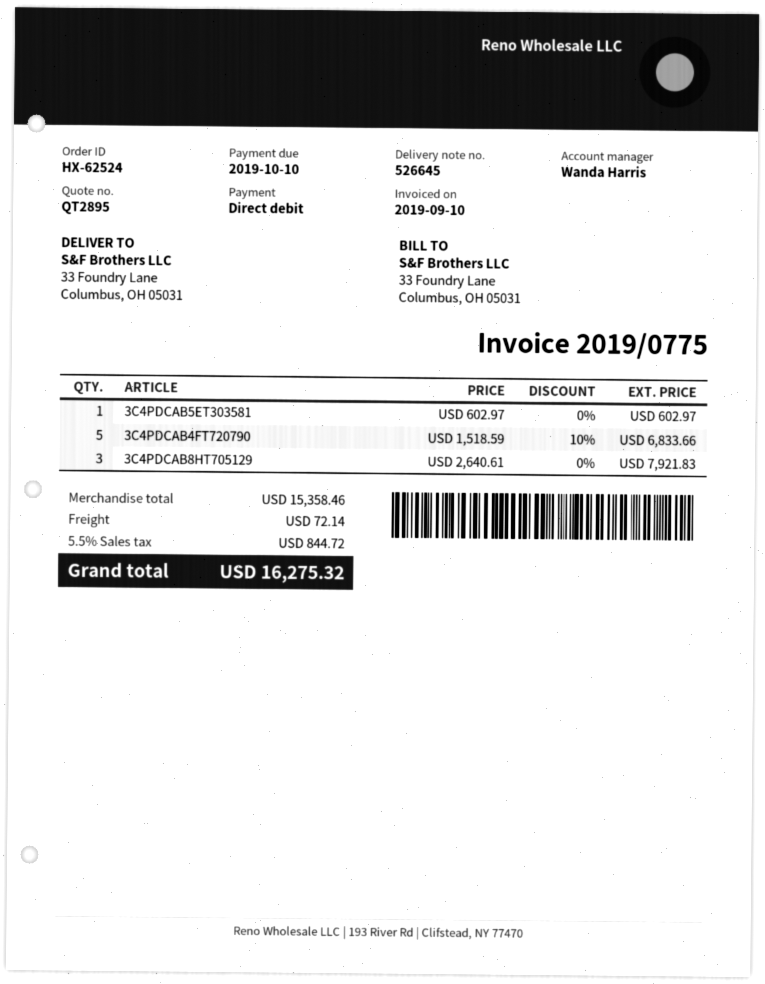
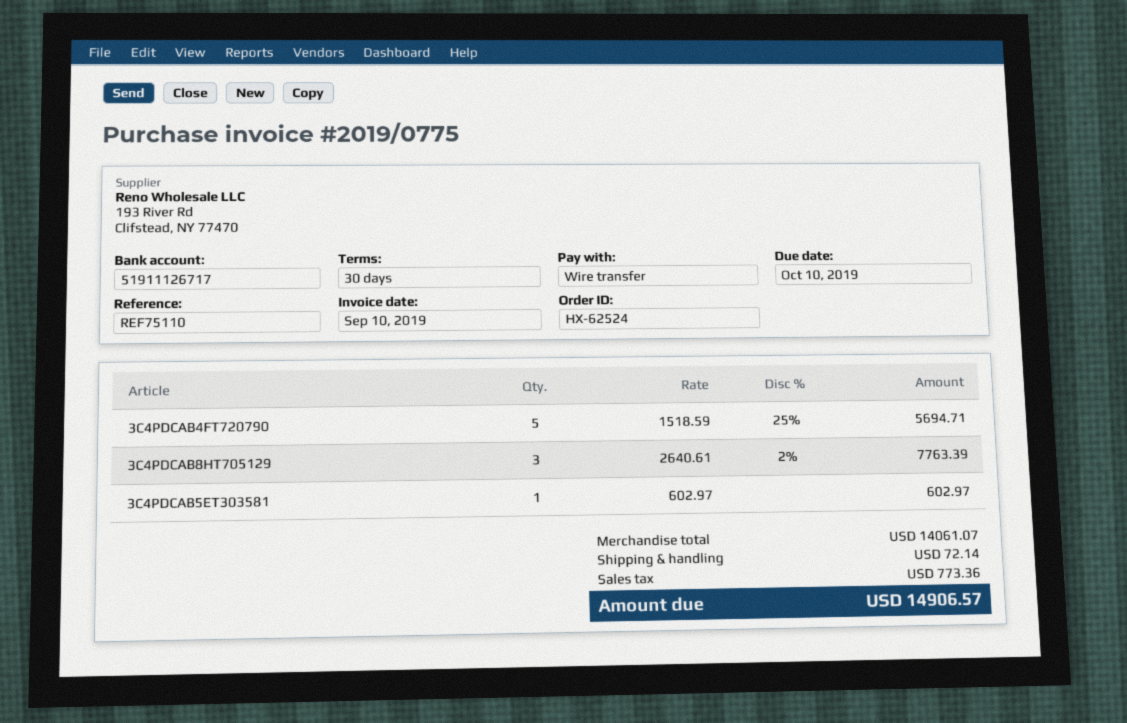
payment method: direct debit -> bank transfer
3C4PDCAB4FT720790: 5 x 1518.59 - 10% = 6833.66 -> 5 x 1518.59 - 25% = 5694.71
3C4PDCAB8HT705129: 3 x 2640.61 = 7921.83 -> 3 x 2640.61 - 2% = 7763.39
subtotal: 15358.46 -> 14061.07
tax: 844.72 -> 773.36
total: 16275.32 -> 14906.57

